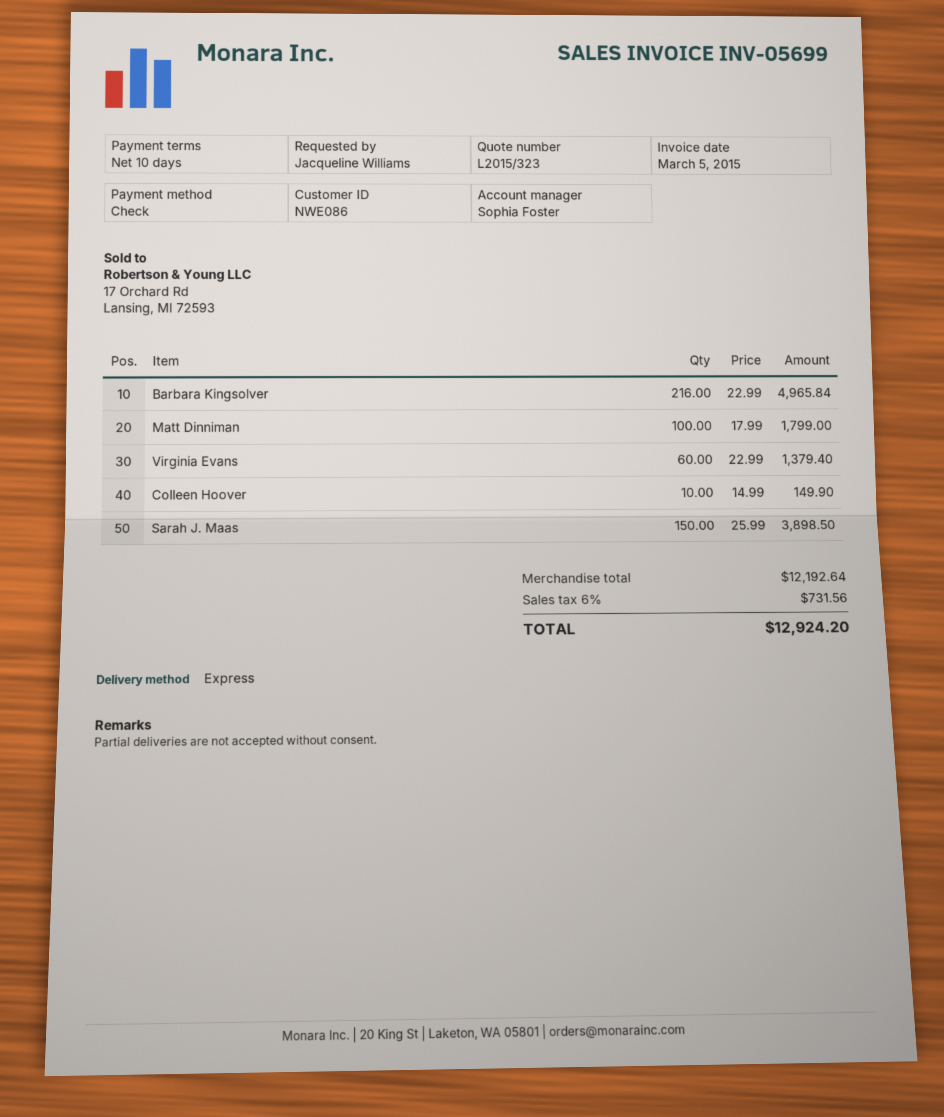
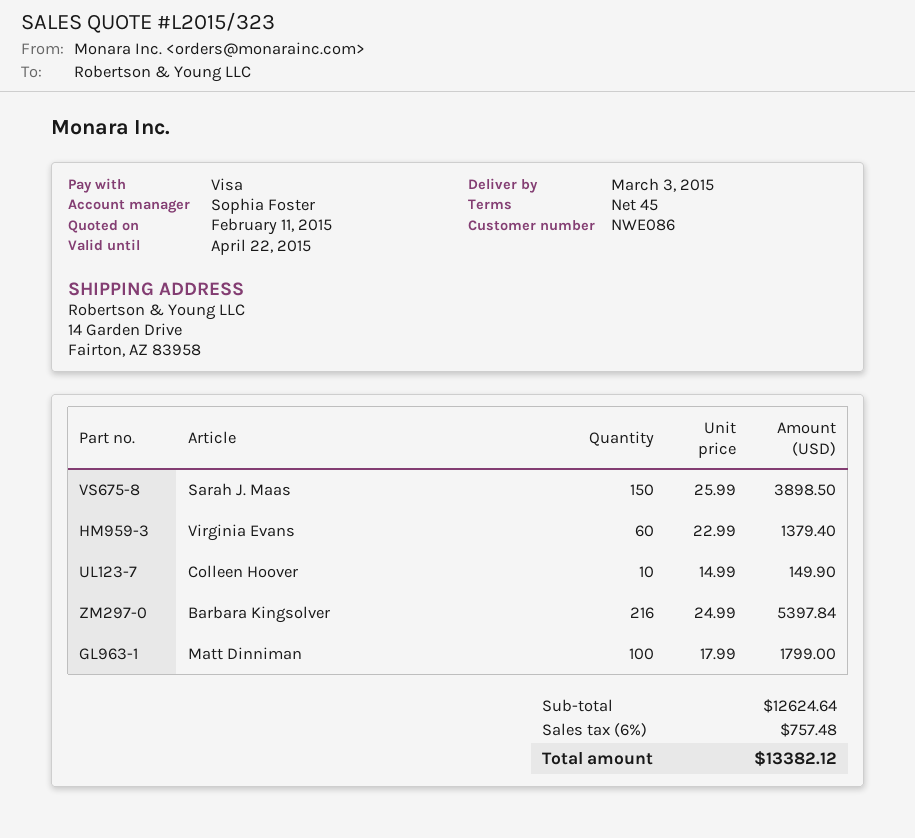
payment terms: 10 days -> 45 days
payment method: cheque -> Visa
Barbara Kingsolver: 216 x 22.99 = 4965.84 -> 216 x 24.99 = 5397.84
subtotal: 12192.64 -> 12624.64
tax: 6% = 731.56 -> 6% = 757.48
total: 12924.20 -> 13382.12

